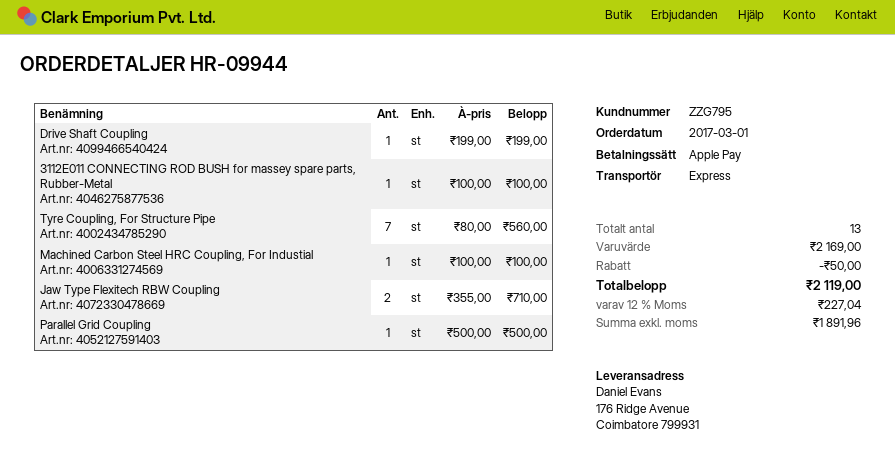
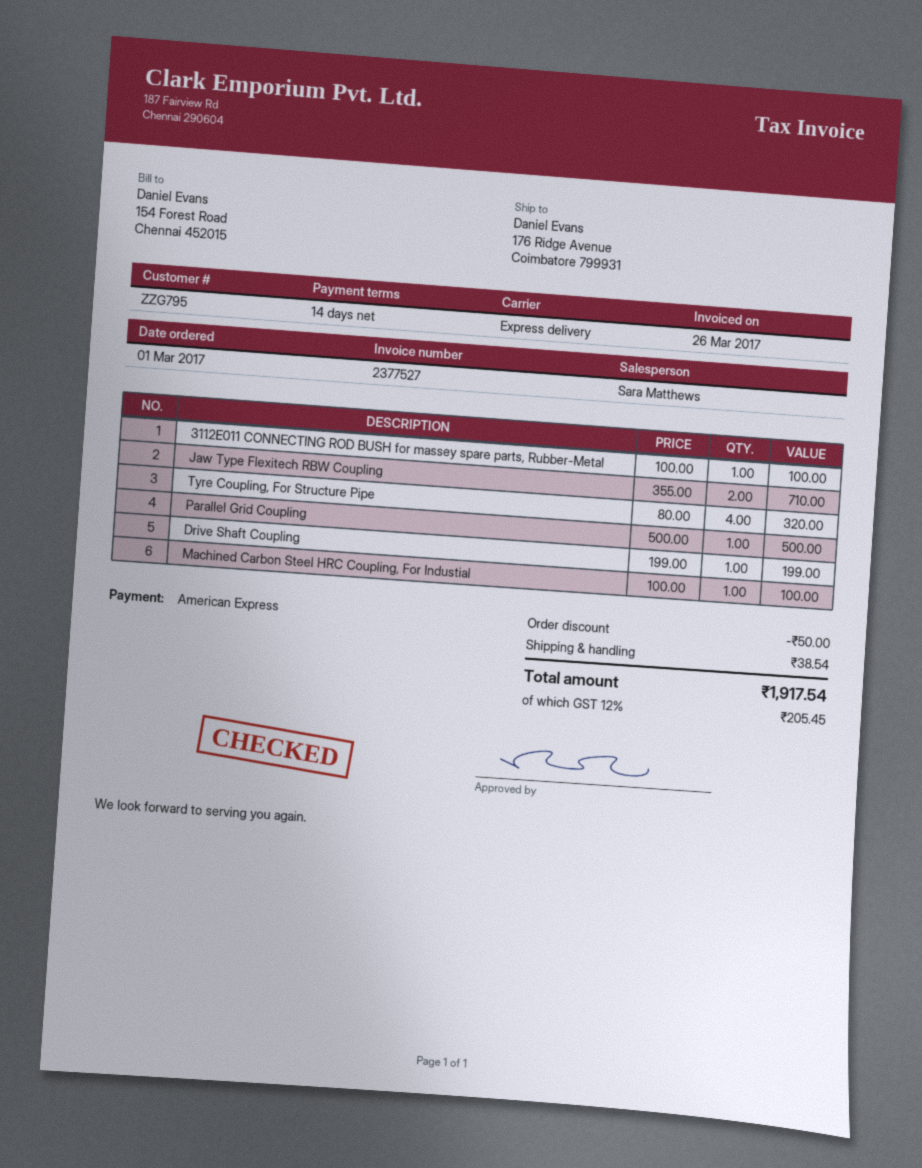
payment method: Apple Pay -> American Express
Tyre Coupling, For Structure Pipe: 7 x 80.00 = 560.00 -> 4 x 80.00 = 320.00
shipping: none -> 38.54
tax: 12% = 227.04 -> 12% = 205.45
total: 2119.00 -> 1917.54

